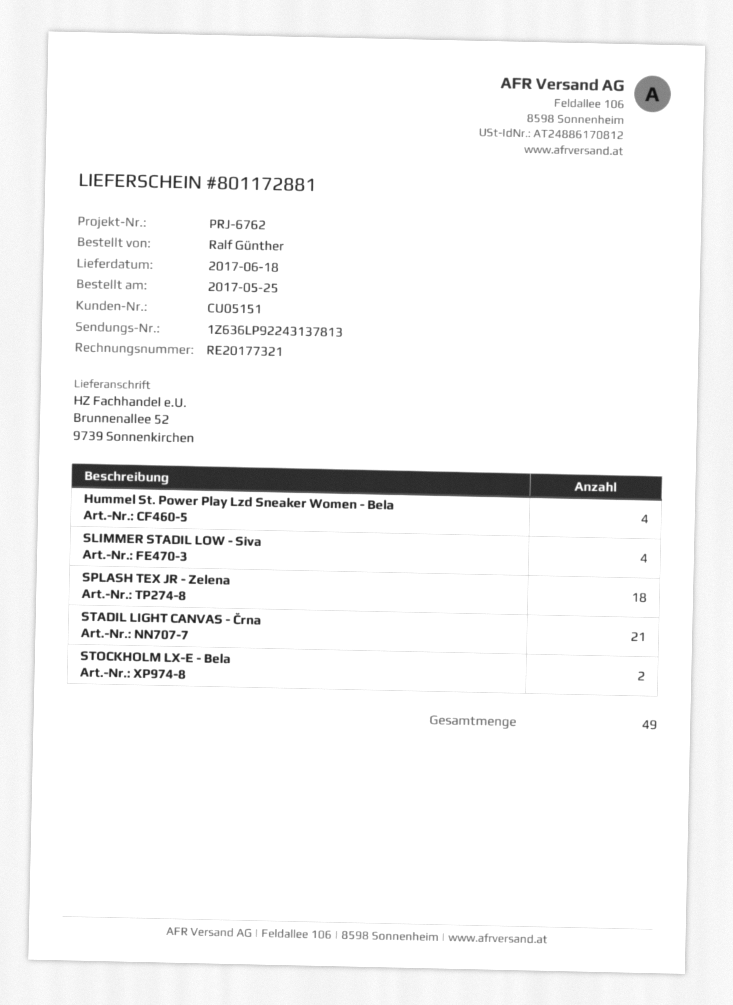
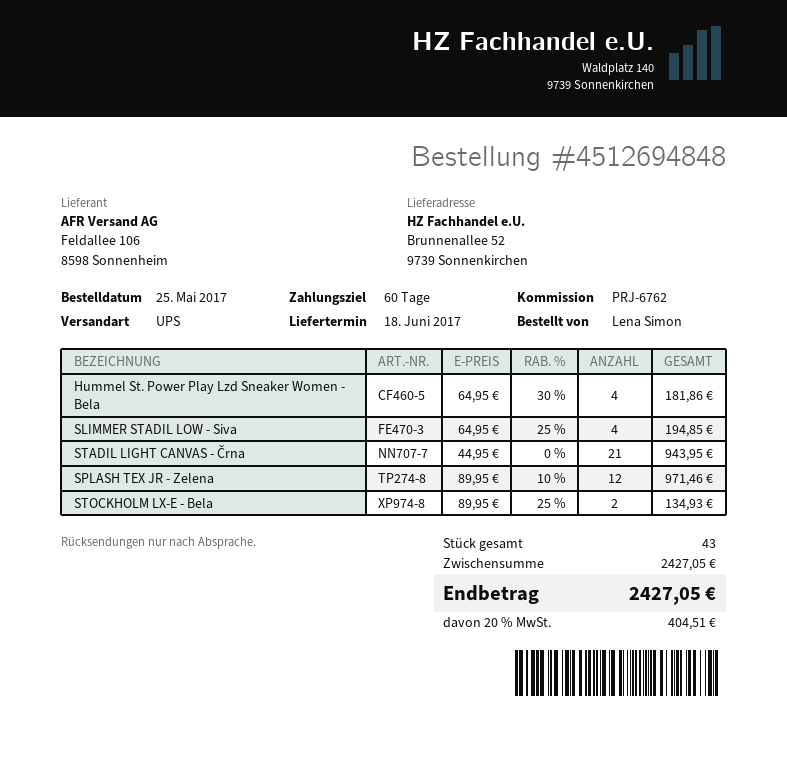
ordered by: Ralf Günther -> Lena Simon
SPLASH TEX JR - Zelena: 18 -> 12
total quantity: 49 -> 43

